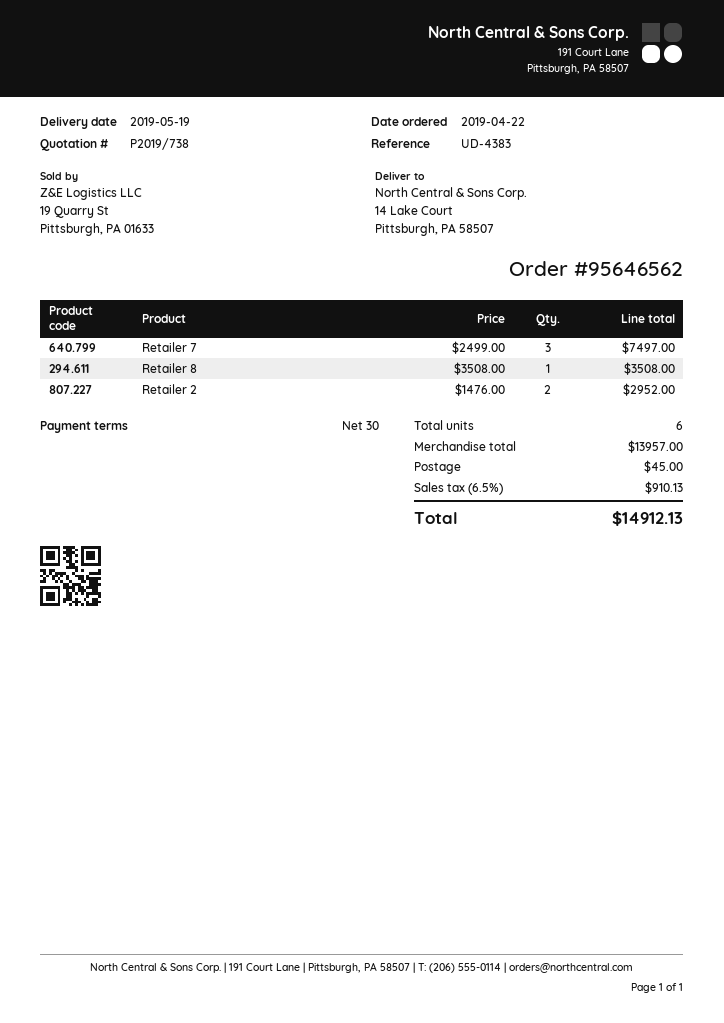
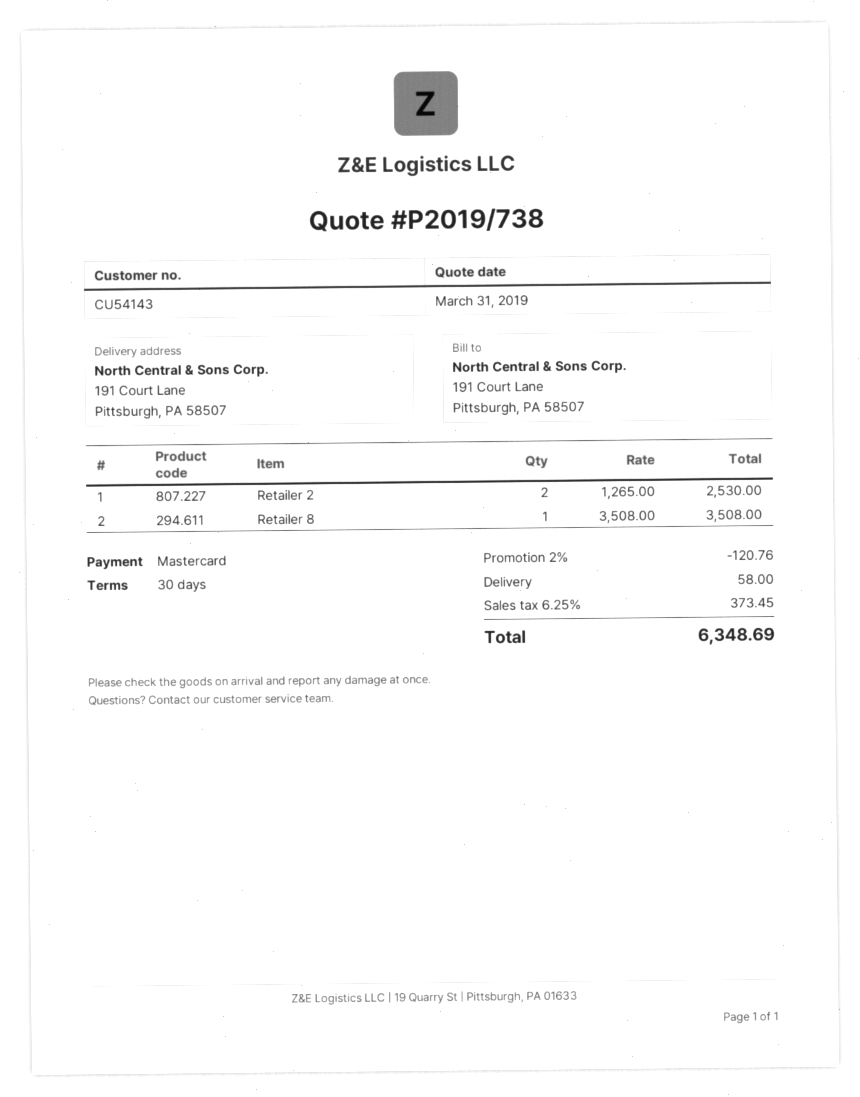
ship to: 14 Lake Court, Pittsburgh, PA 58507 -> 191 Court Lane, Pittsburgh, PA 58507
Retailer 7: 3 x 2499.00 = 7497.00 -> none
Retailer 2: 2 x 1476.00 = 2952.00 -> 2 x 1265.00 = 2530.00
discount: none -> 2% = 120.76
shipping: 45.00 -> 58.00
tax: 6.5% = 910.13 -> 6.25% = 373.45
total: 14912.13 -> 6348.69

